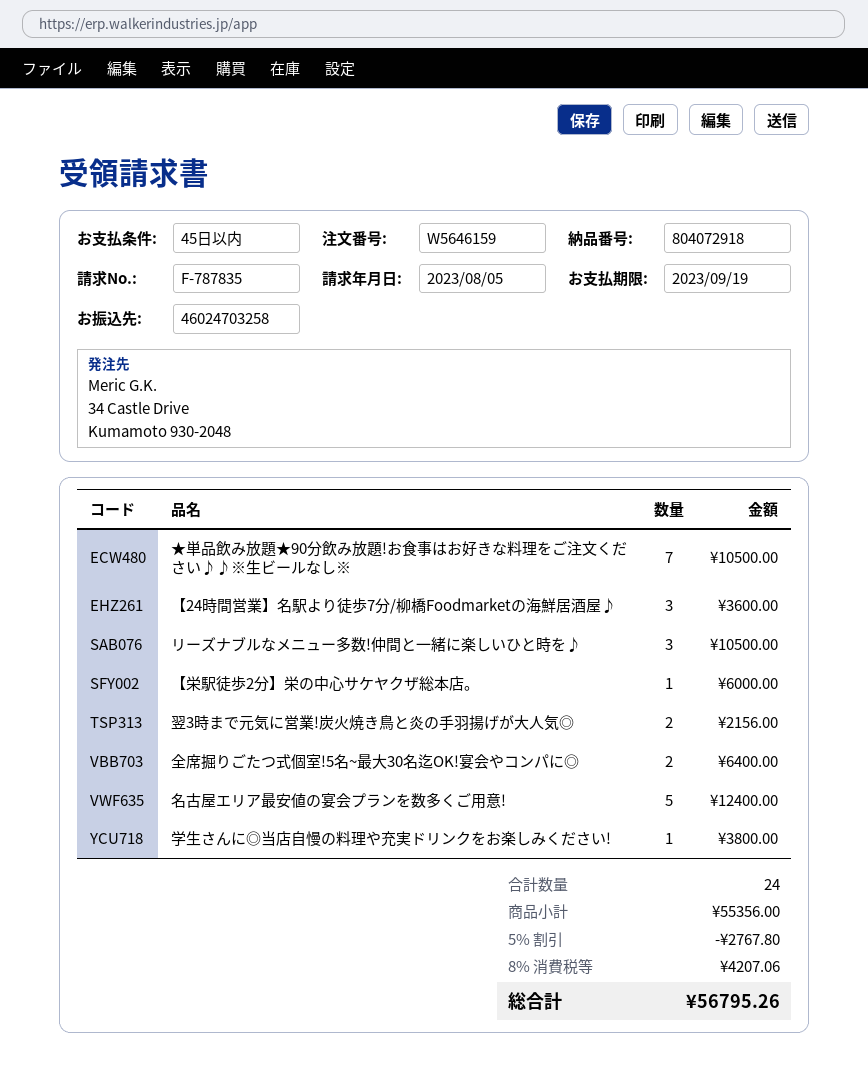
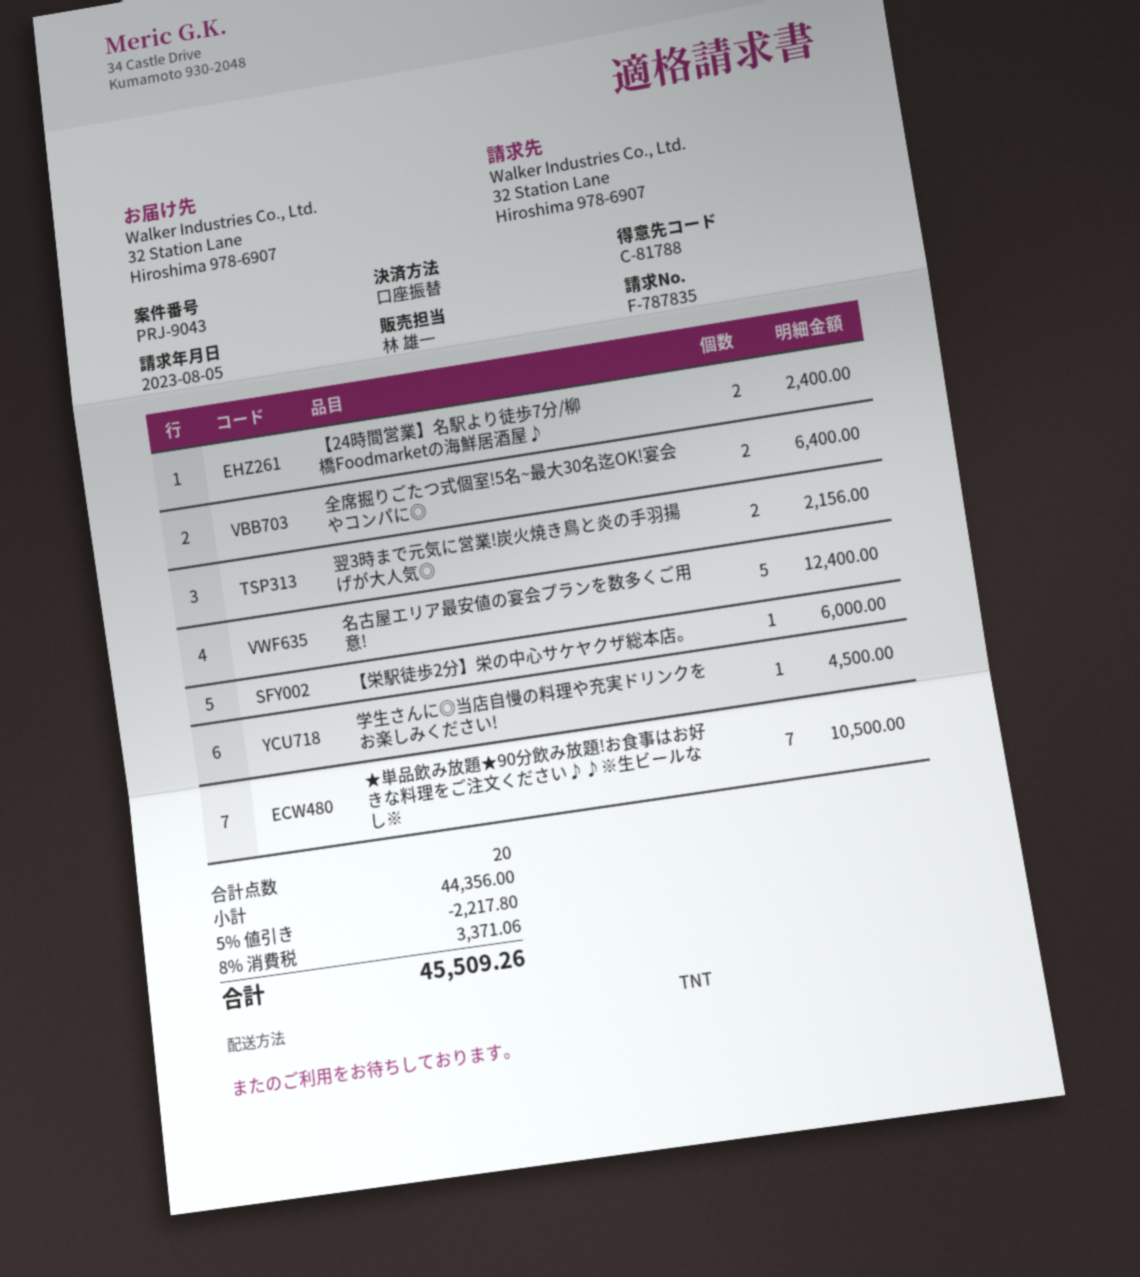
【24時間営業】名駅より徒歩7分/柳橋Foodmarketの海鮮居酒屋♪: 3 for 3600.00 -> 2 for 2400.00
リーズナブルなメニュー多数!仲間と一緒に楽しいひと時を♪: 3 for 10500.00 -> none
学生さんに◎当店自慢の料理や充実ドリンクをお楽しみください!: 1 for 3800.00 -> 1 for 4500.00
total quantity: 24 -> 20
subtotal: 55356.00 -> 44356.00
discount: 5% = 2767.80 -> 5% = 2217.80
tax: 8% = 4207.06 -> 8% = 3371.06
total: 56795.26 -> 45509.26

